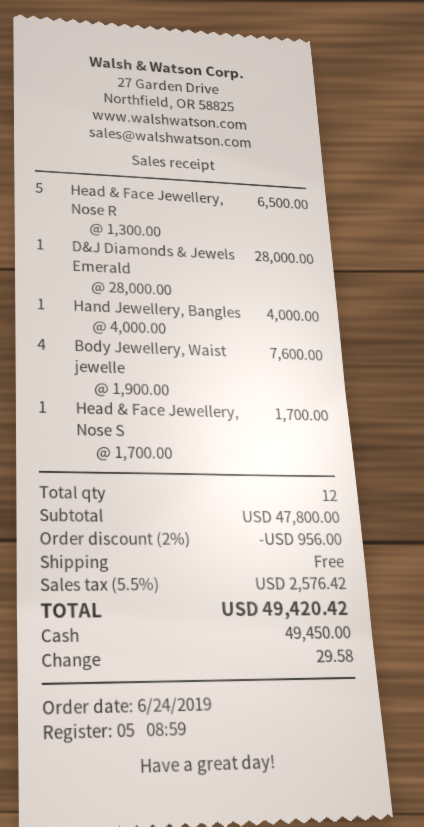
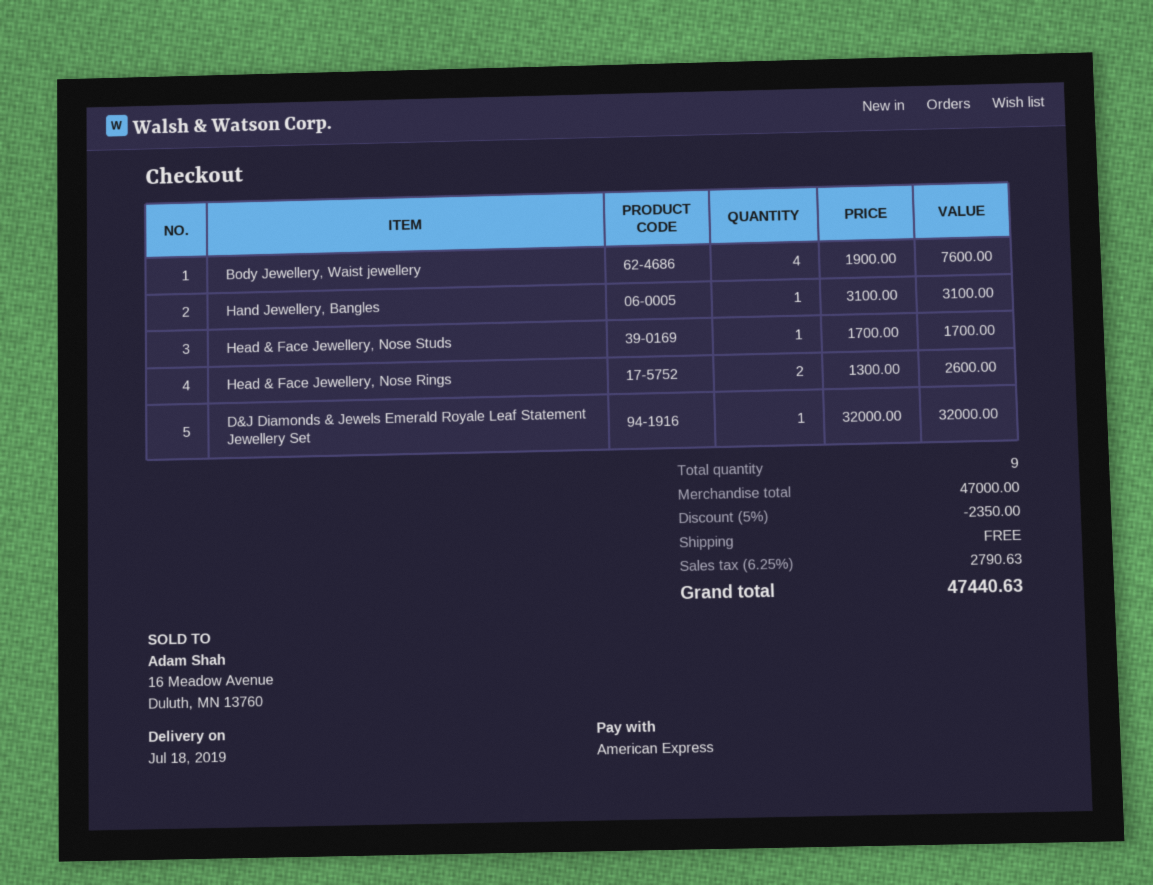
payment method: cash -> American Express
Head & Face Jewellery, Nose R: 5 x 1300.00 = 6500.00 -> 2 x 1300.00 = 2600.00
D&J Diamonds & Jewels Emerald: 1 x 28000.00 = 28000.00 -> 1 x 32000.00 = 32000.00
Hand Jewellery, Bangles: 1 x 4000.00 = 4000.00 -> 1 x 3100.00 = 3100.00
total quantity: 12 -> 9
subtotal: 47800.00 -> 47000.00
discount: 2% = 956.00 -> 5% = 2350.00
tax: 5.5% = 2576.42 -> 6.25% = 2790.63
total: 49420.42 -> 47440.63

